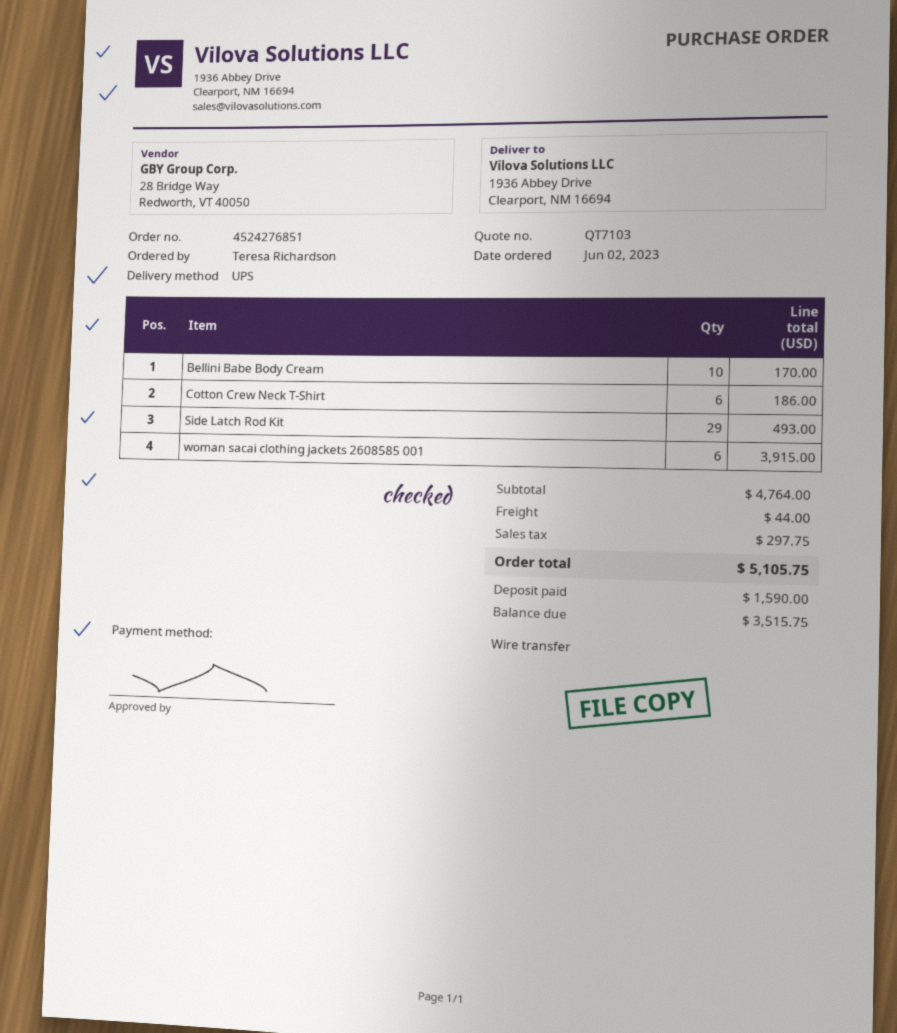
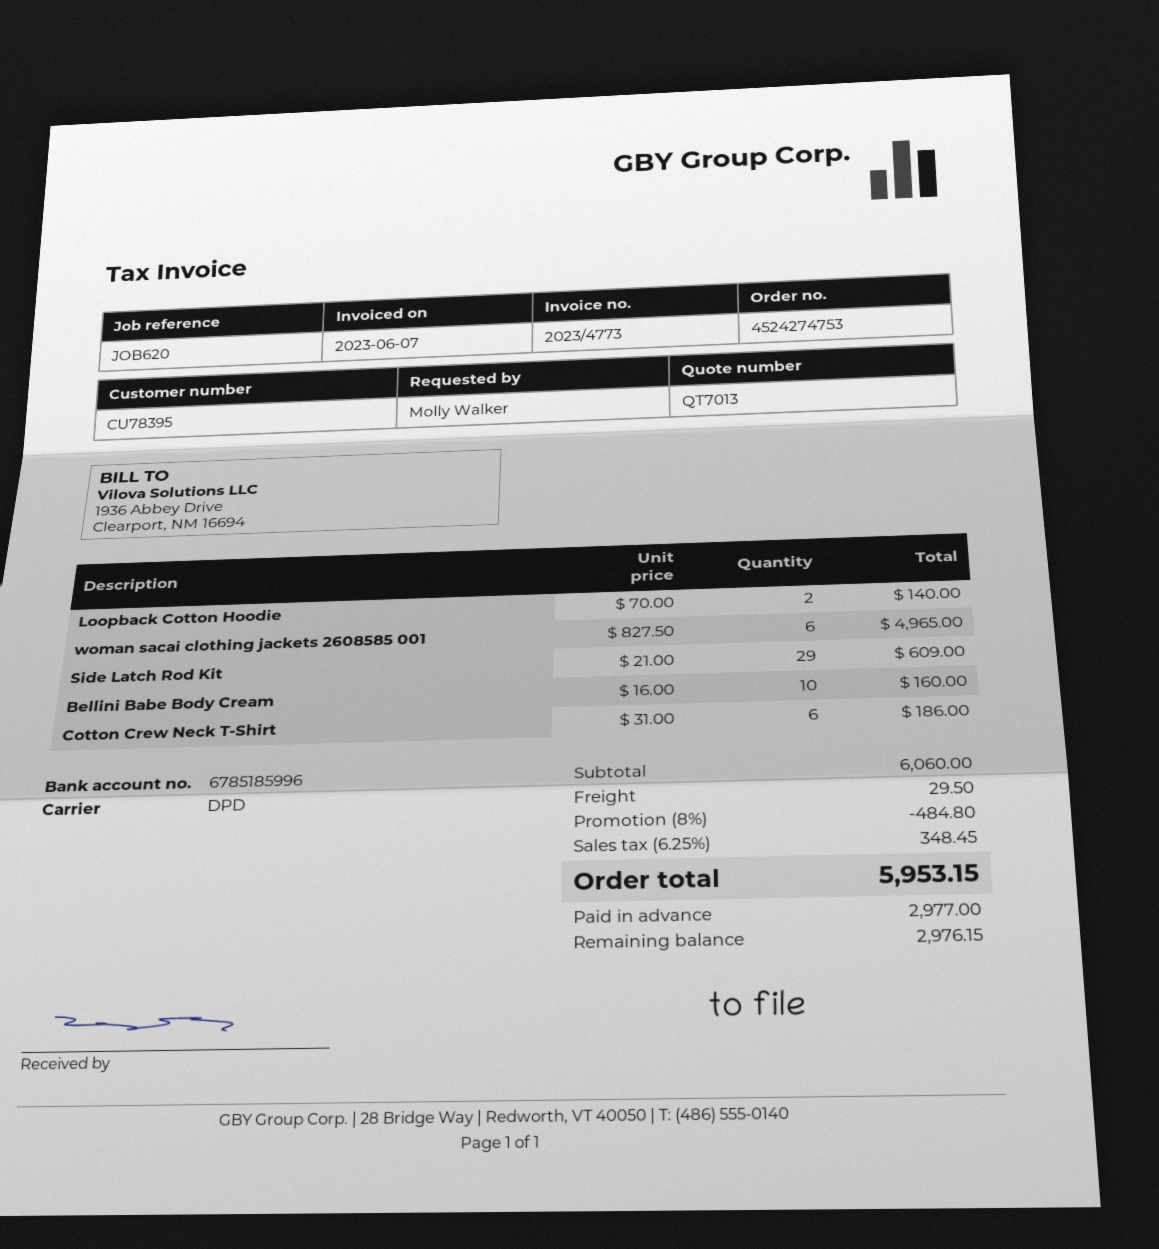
quote number: QT7103 -> QT7013
order number: 4524276851 -> 4524274753
ordered by: Teresa Richardson -> Molly Walker
shipping method: UPS -> DPD
Bellini Babe Body Cream: 10 for 170.00 -> 10 for 160.00
Side Latch Rod Kit: 29 for 493.00 -> 29 for 609.00
woman sacai clothing jackets 2608585 001: 6 for 3915.00 -> 6 for 4965.00
Loopback Cotton Hoodie: none -> 2 for 140.00
subtotal: 4764.00 -> 6060.00
discount: none -> 8% = 484.80
shipping: 44.00 -> 29.50
tax: 297.75 -> 348.45
total: 5105.75 -> 5953.15
deposit: 1590.00 -> 2977.00
balance: 3515.75 -> 2976.15

